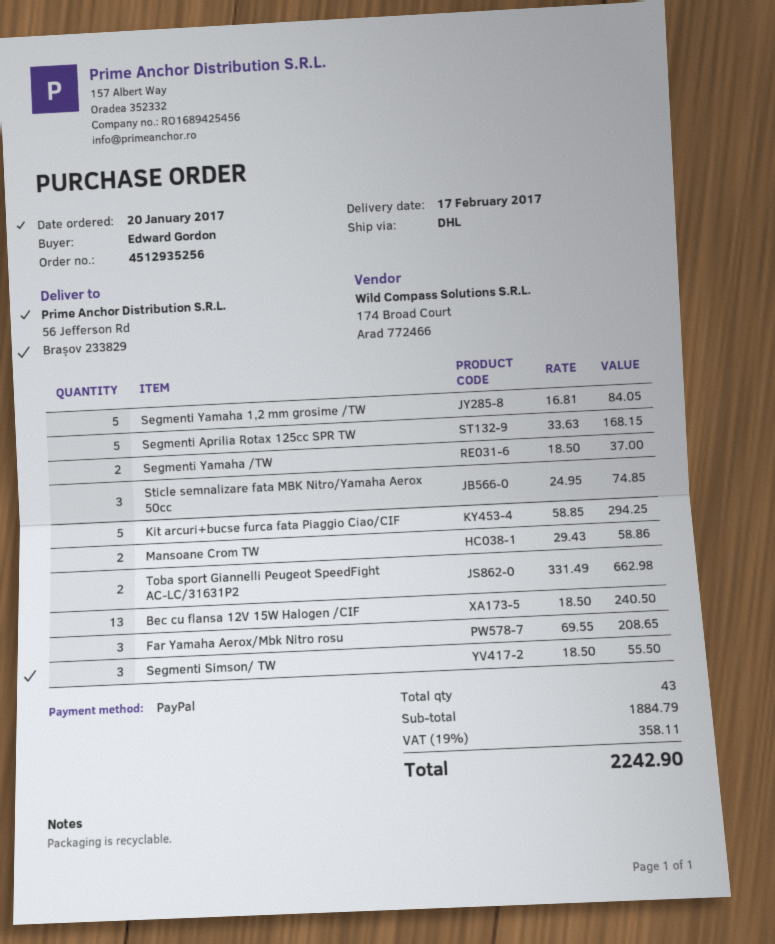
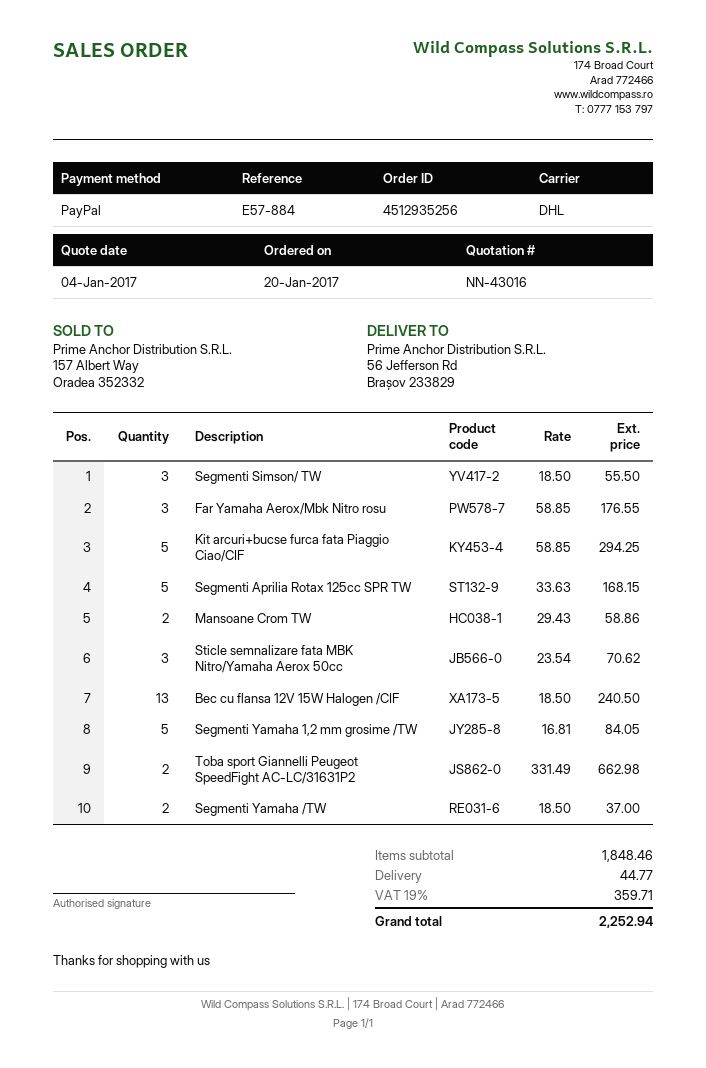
Sticle semnalizare fata MBK Nitro/Yamaha Aerox 50cc: 3 x 24.95 = 74.85 -> 3 x 23.54 = 70.62
Far Yamaha Aerox/Mbk Nitro rosu: 3 x 69.55 = 208.65 -> 3 x 58.85 = 176.55
subtotal: 1884.79 -> 1848.46
shipping: none -> 44.77
tax: 19% = 358.11 -> 19% = 359.71
total: 2242.90 -> 2252.94

